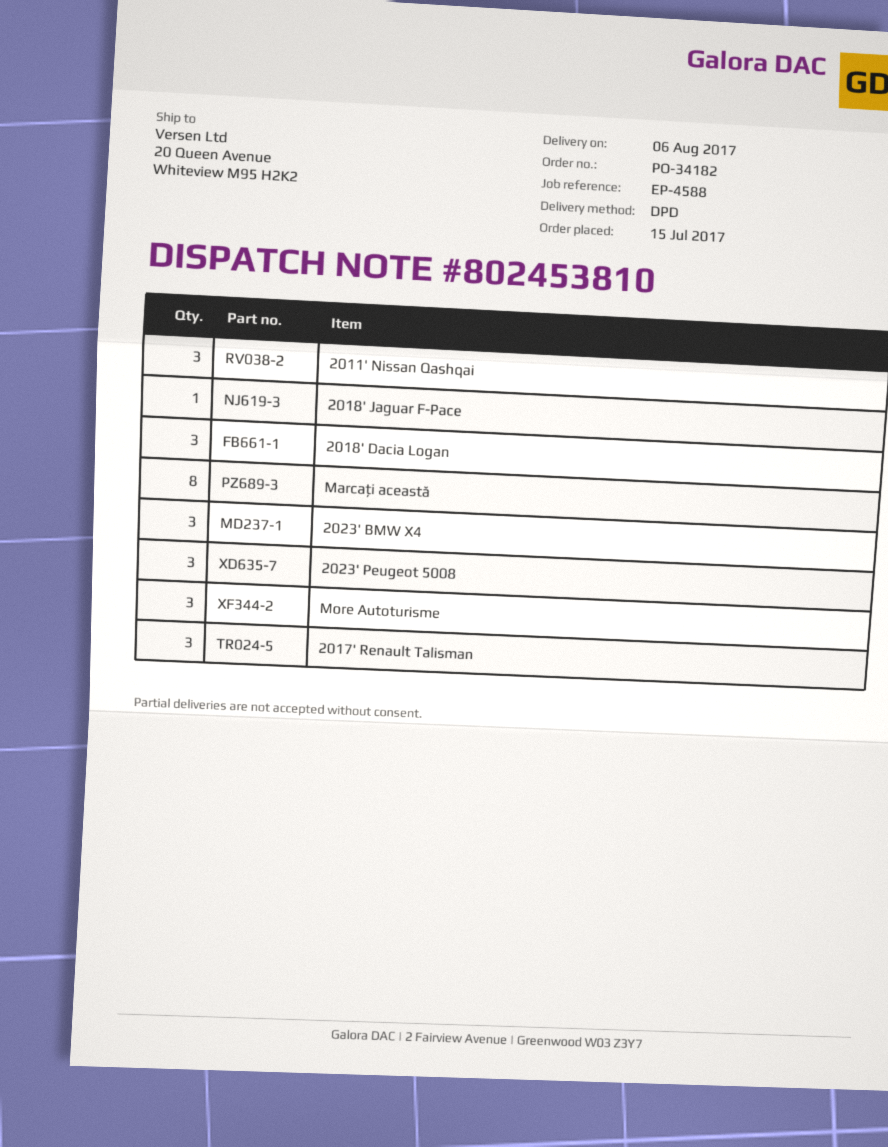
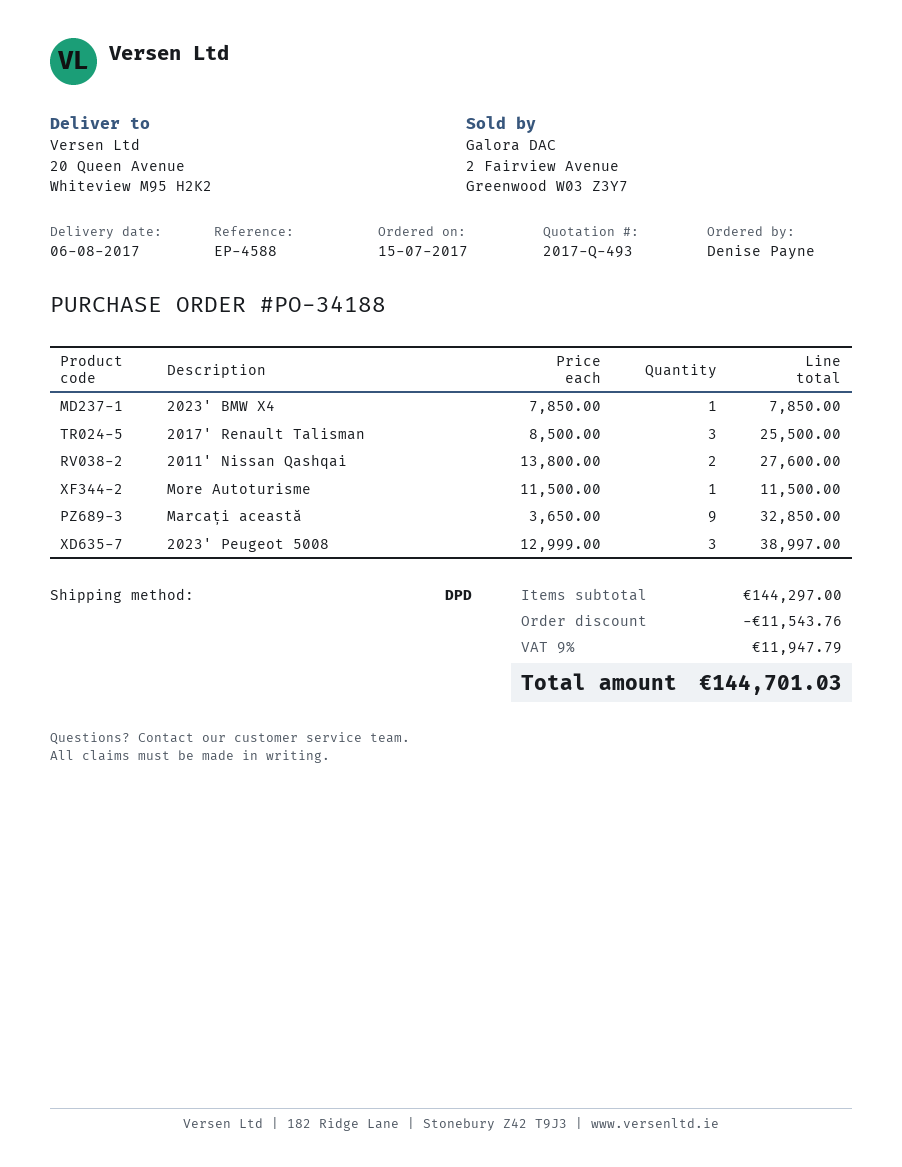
order number: PO-34182 -> PO-34188
2011' Nissan Qashqai: 3 -> 2
2018' Jaguar F-Pace: 1 -> none
2018' Dacia Logan: 3 -> none
Marcați această: 8 -> 9
2023' BMW X4: 3 -> 1
More Autoturisme: 3 -> 1

